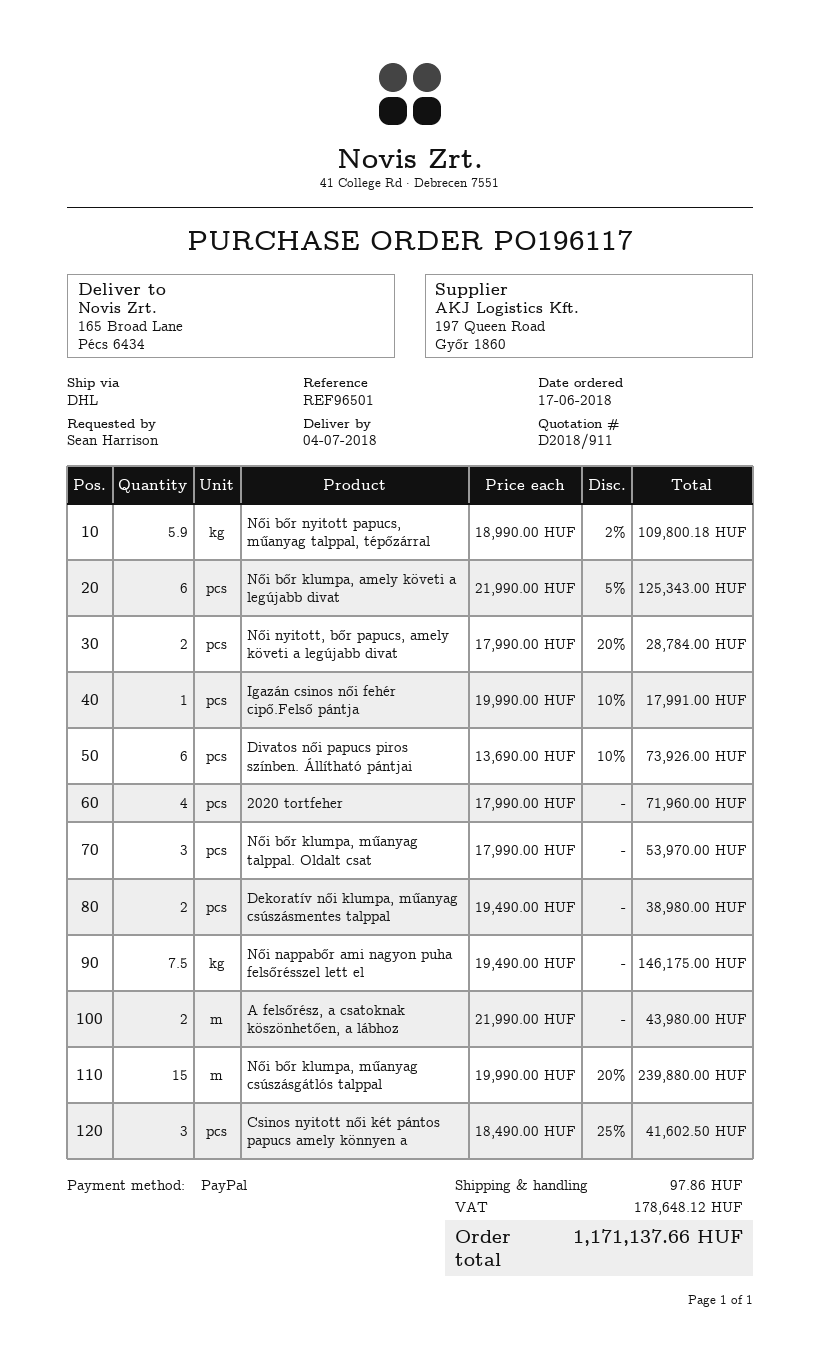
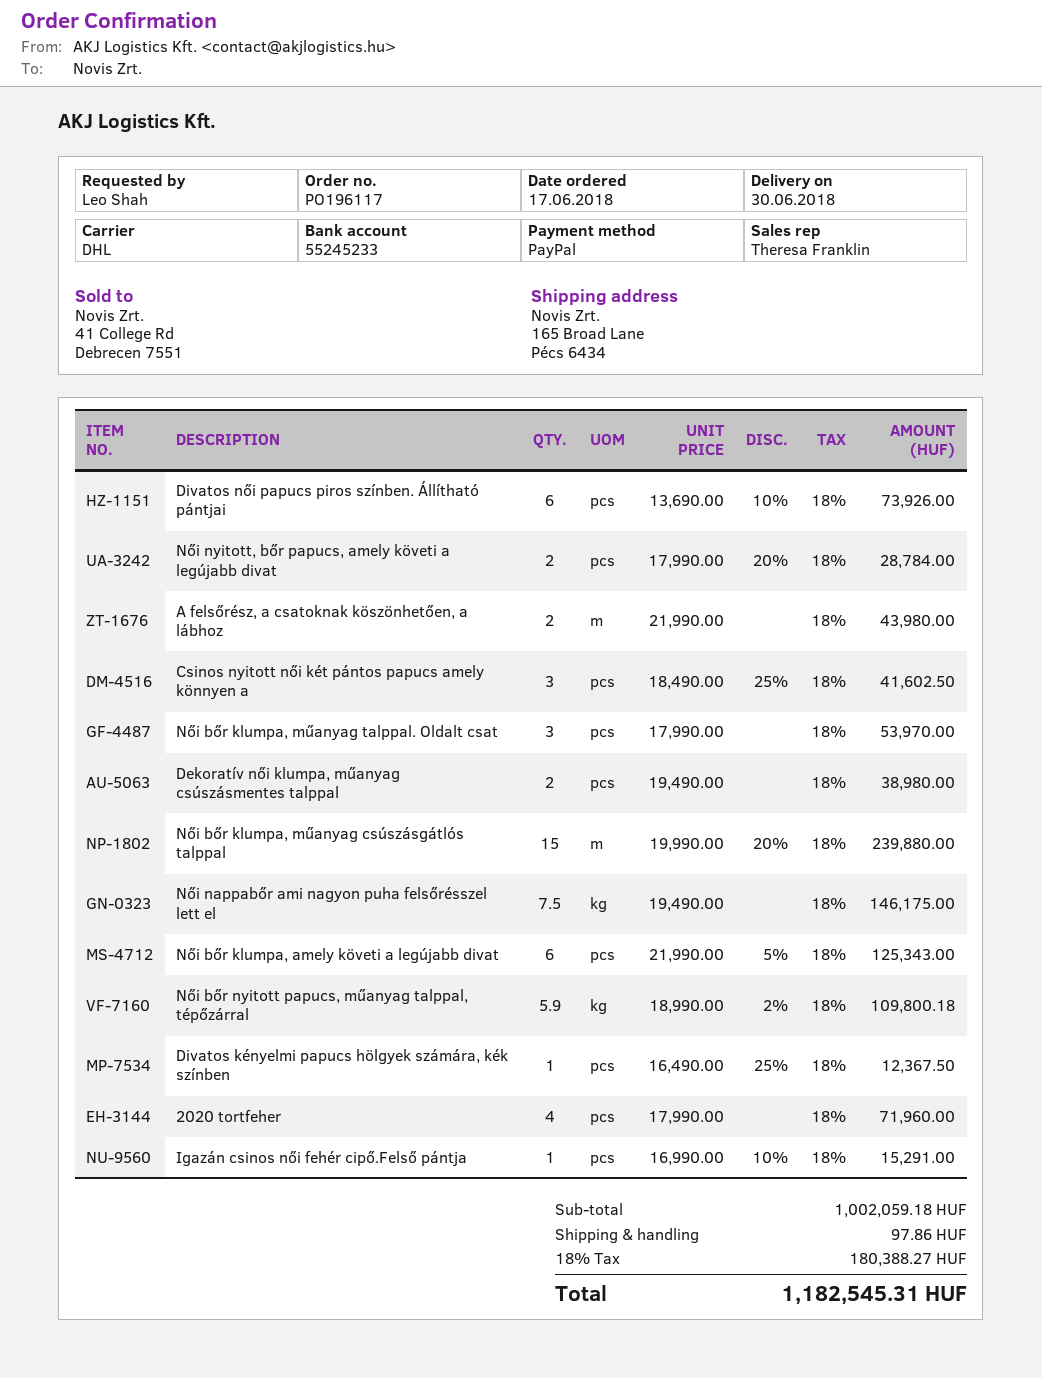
delivery date: 2018-07-04 -> 2018-06-30
ordered by: Sean Harrison -> Leo Shah
Igazán csinos női fehér cipő.Felső pántja: 1 x 19990.00 - 10% = 17991.00 -> 1 x 16990.00 - 10% = 15291.00
Divatos kényelmi papucs hölgyek számára, kék színben: none -> 1 x 16490.00 - 25% = 12367.50
tax: 178648.12 -> 180388.27
total: 1171137.66 -> 1182545.31

